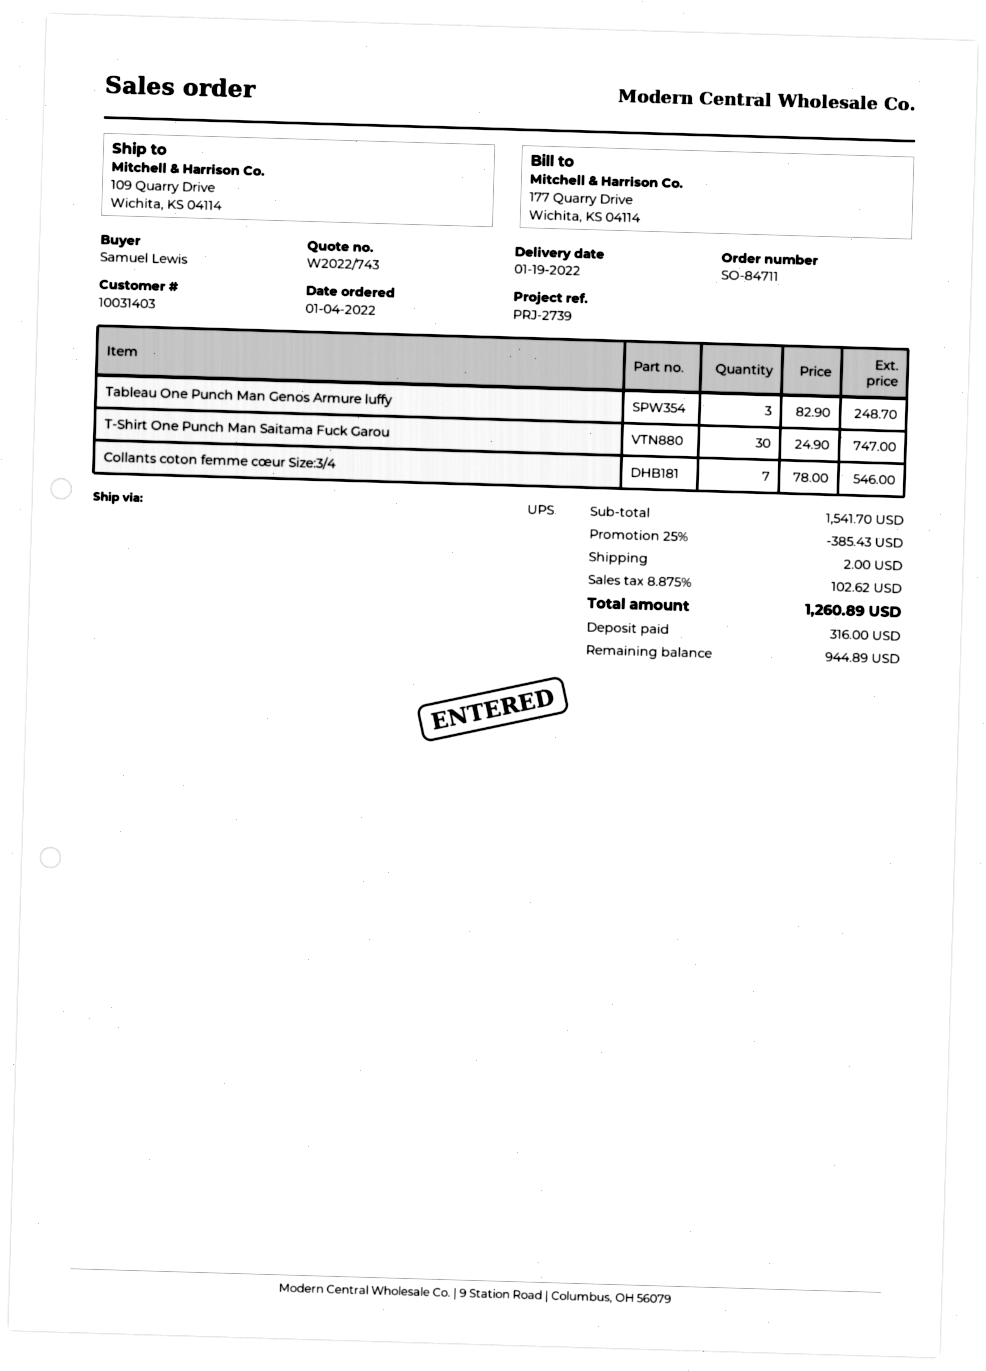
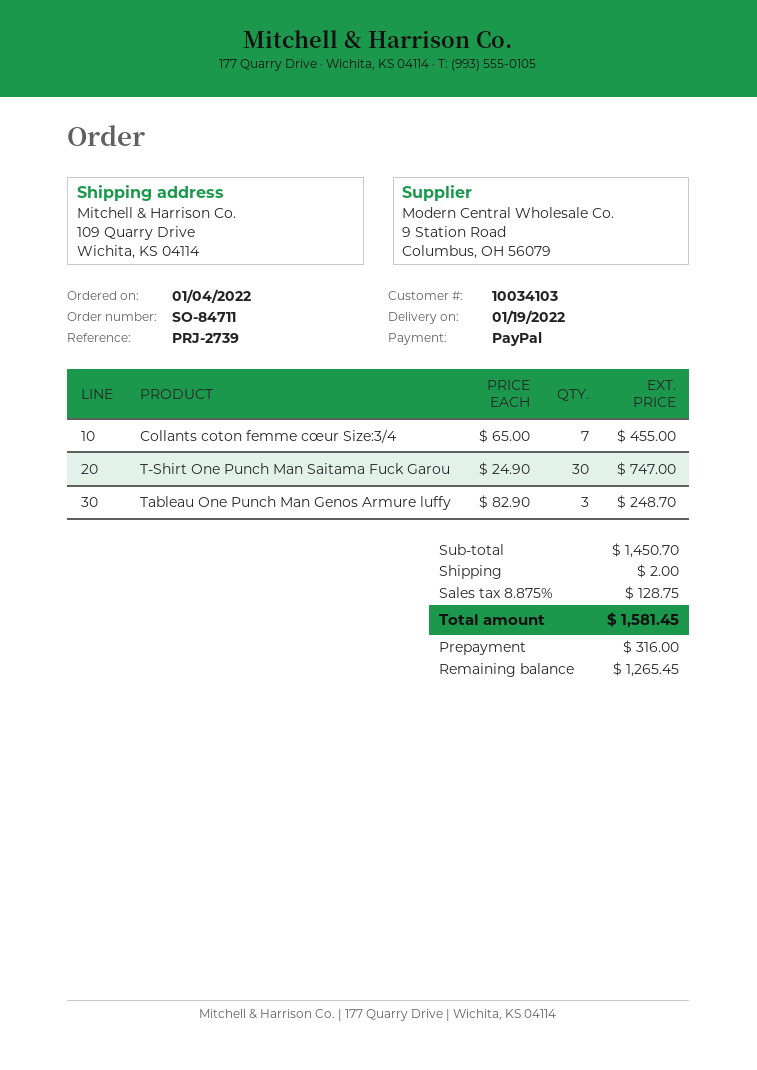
customer number: 10031403 -> 10034103
Collants coton femme cœur Size:3/4: 7 x 78.00 = 546.00 -> 7 x 65.00 = 455.00
subtotal: 1541.70 -> 1450.70
discount: 25% = 385.43 -> none
tax: 8.875% = 102.62 -> 8.875% = 128.75
total: 1260.89 -> 1581.45
balance: 944.89 -> 1265.45

